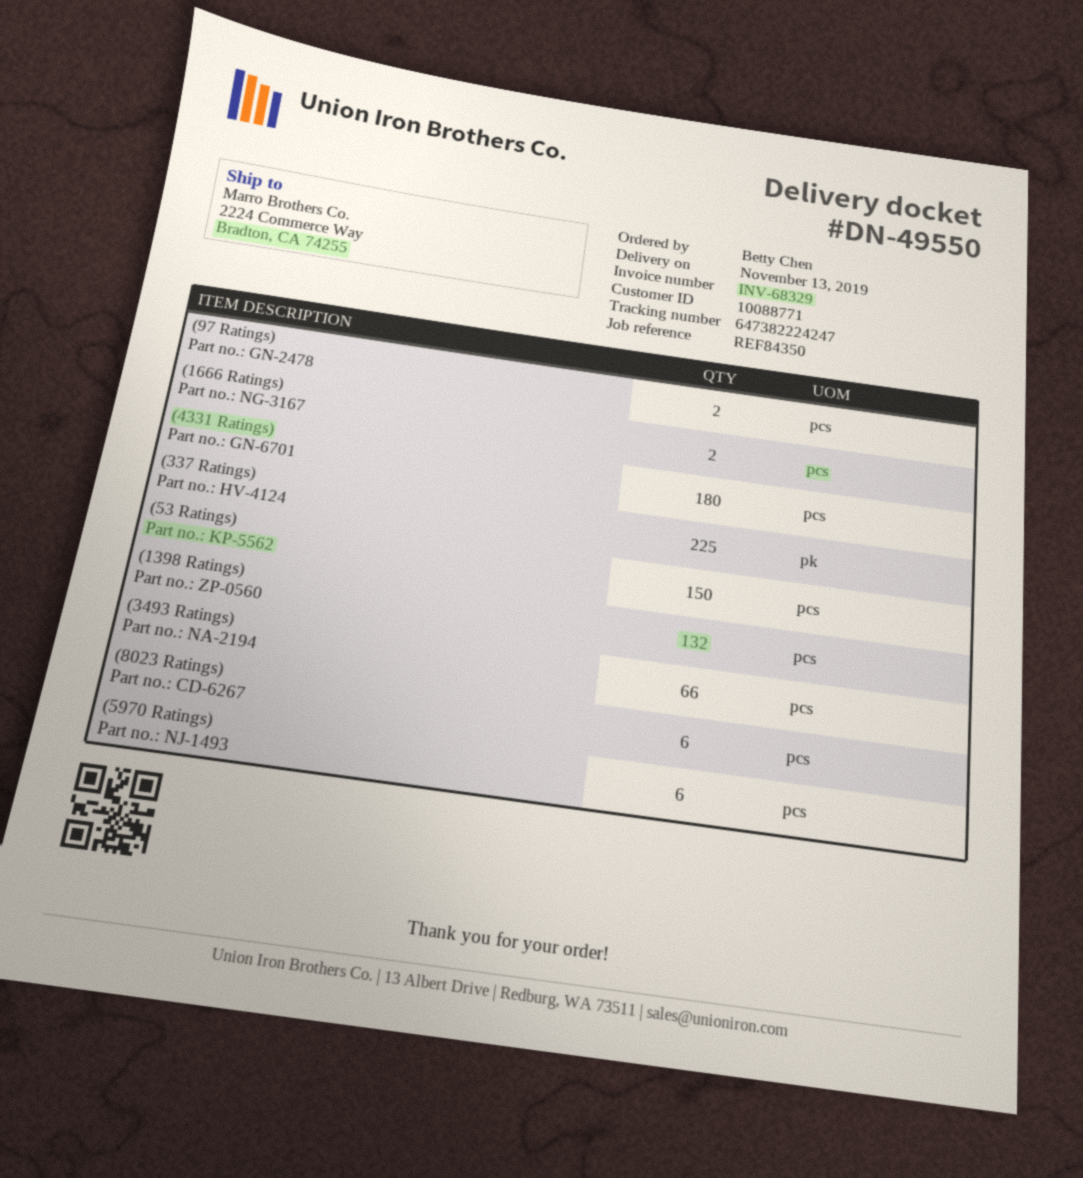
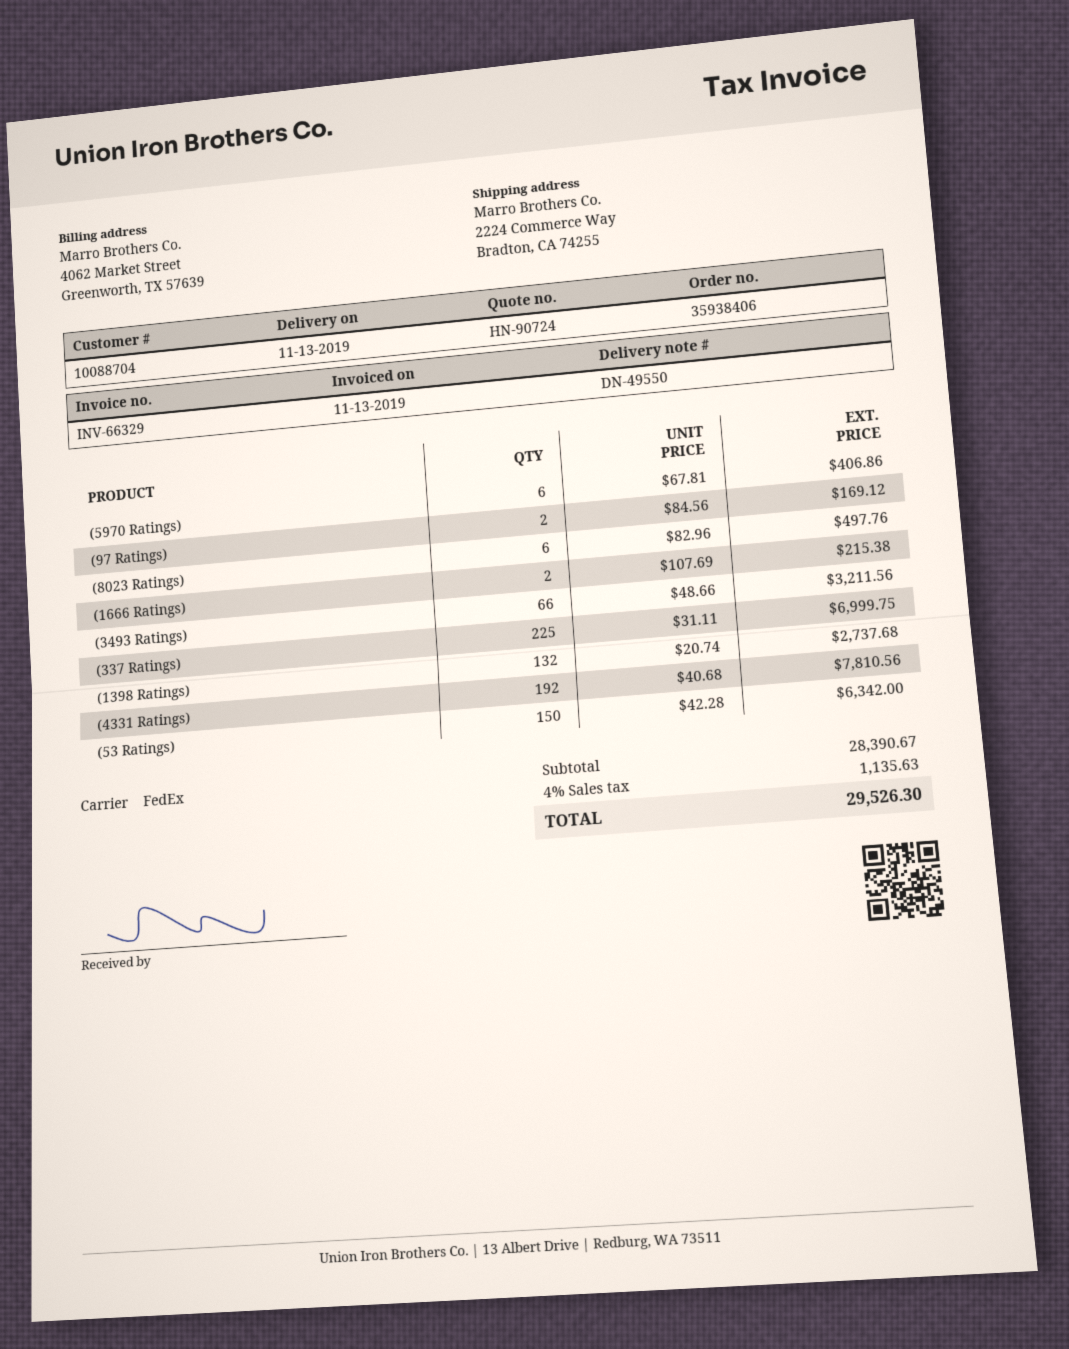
invoice number: INV-68329 -> INV-66329
customer number: 10088771 -> 10088704
(4331 Ratings): 180 -> 192

